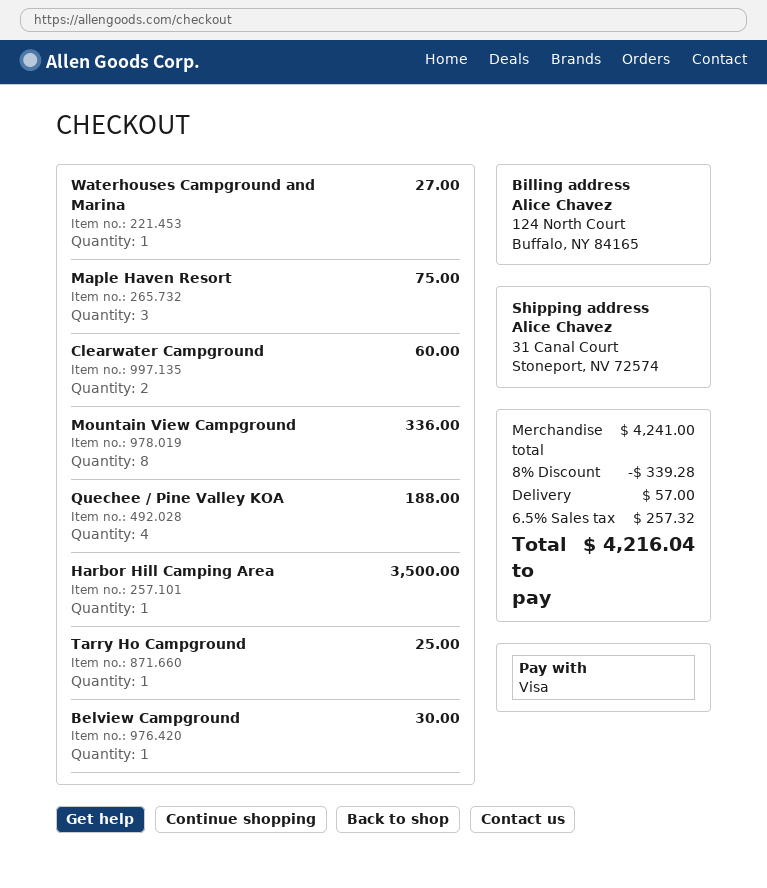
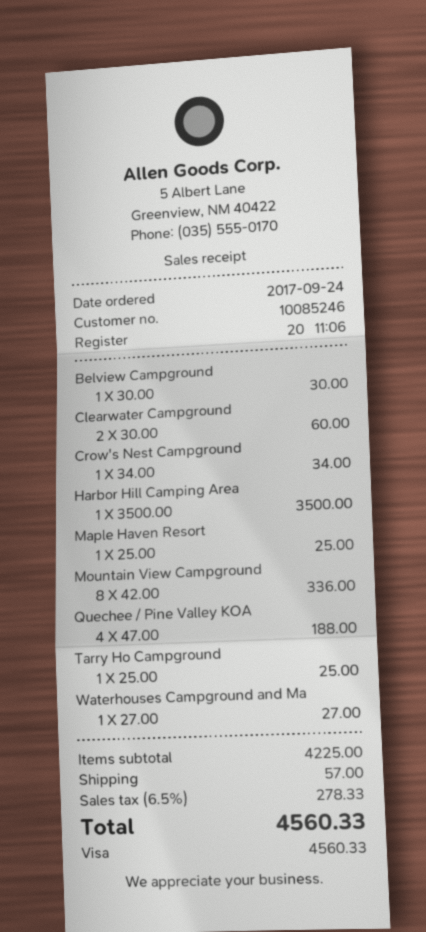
Maple Haven Resort: 3 for 75.00 -> 1 for 25.00
Crow's Nest Campground: none -> 1 for 34.00
subtotal: 4241.00 -> 4225.00
discount: 8% = 339.28 -> none
tax: 6.5% = 257.32 -> 6.5% = 278.33
total: 4216.04 -> 4560.33

